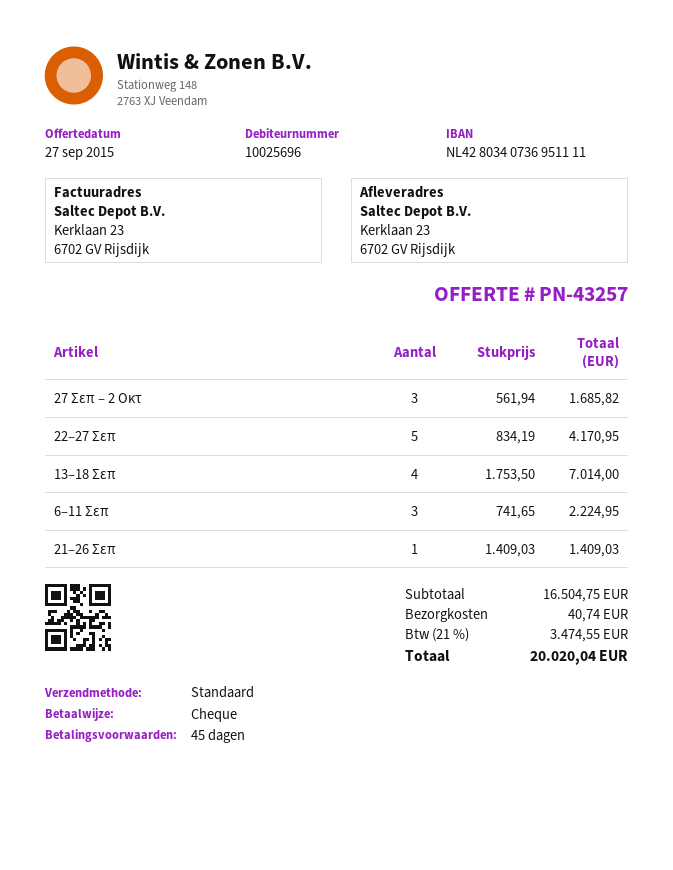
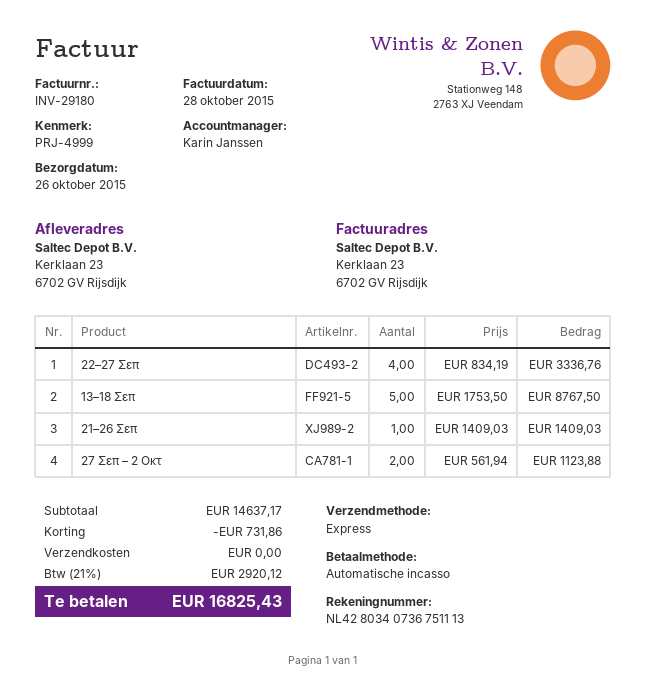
payment method: cheque -> direct debit
bank account: NL4280340736951111 -> NL4280340736751113
shipping method: standard -> express
27 Σεπ – 2 Οκτ: 3 x 561.94 = 1685.82 -> 2 x 561.94 = 1123.88
22–27 Σεπ: 5 x 834.19 = 4170.95 -> 4 x 834.19 = 3336.76
13–18 Σεπ: 4 x 1753.50 = 7014.00 -> 5 x 1753.50 = 8767.50
6–11 Σεπ: 3 x 741.65 = 2224.95 -> none
subtotal: 16504.75 -> 14637.17
discount: none -> 731.86
shipping: 40.74 -> 0.00
tax: 21% = 3474.55 -> 21% = 2920.12
total: 20020.04 -> 16825.43

